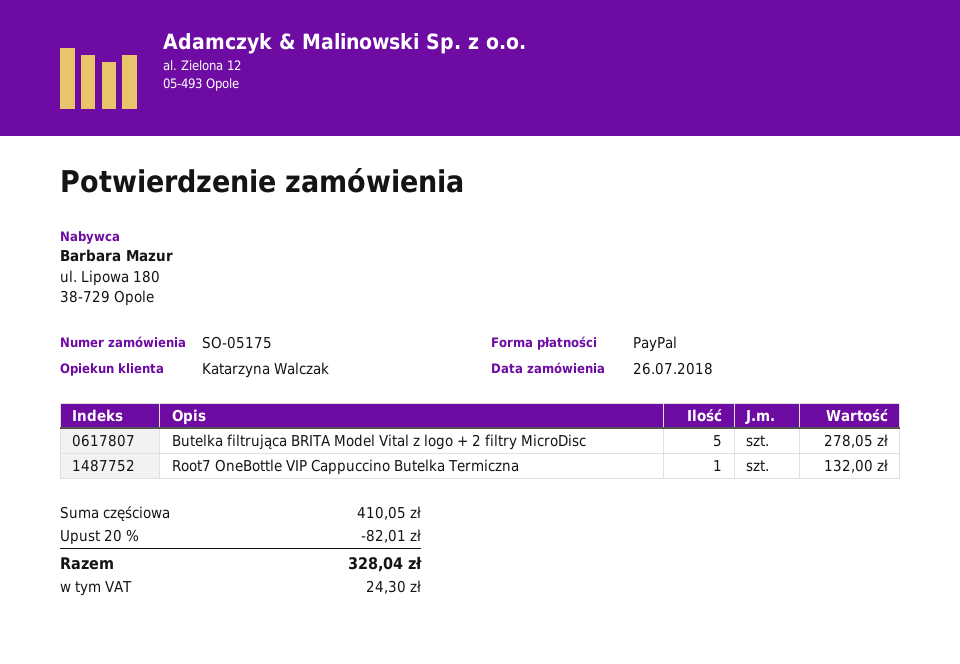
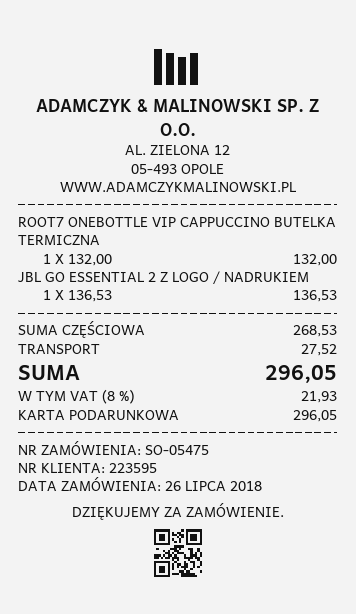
order number: SO-05175 -> SO-05475
payment method: PayPal -> gift card
Butelka filtrująca BRITA Model Vital z logo + 2 filtry MicroDisc: 5 for 278.05 -> none
JBL GO ESSENTIAL 2 Z LOGO / NADRUKIEM: none -> 1 for 136.53
subtotal: 410.05 -> 268.53
discount: 20% = 82.01 -> none
shipping: none -> 27.52
tax: 24.30 -> 21.93
total: 328.04 -> 296.05

